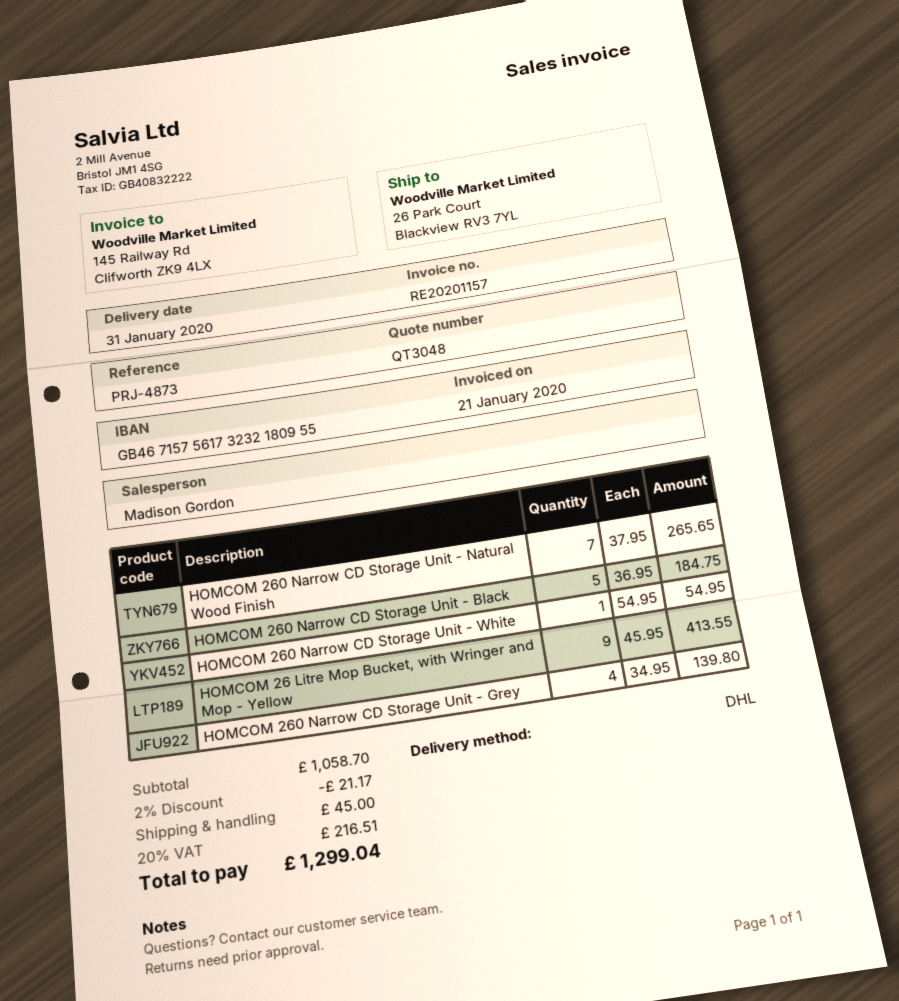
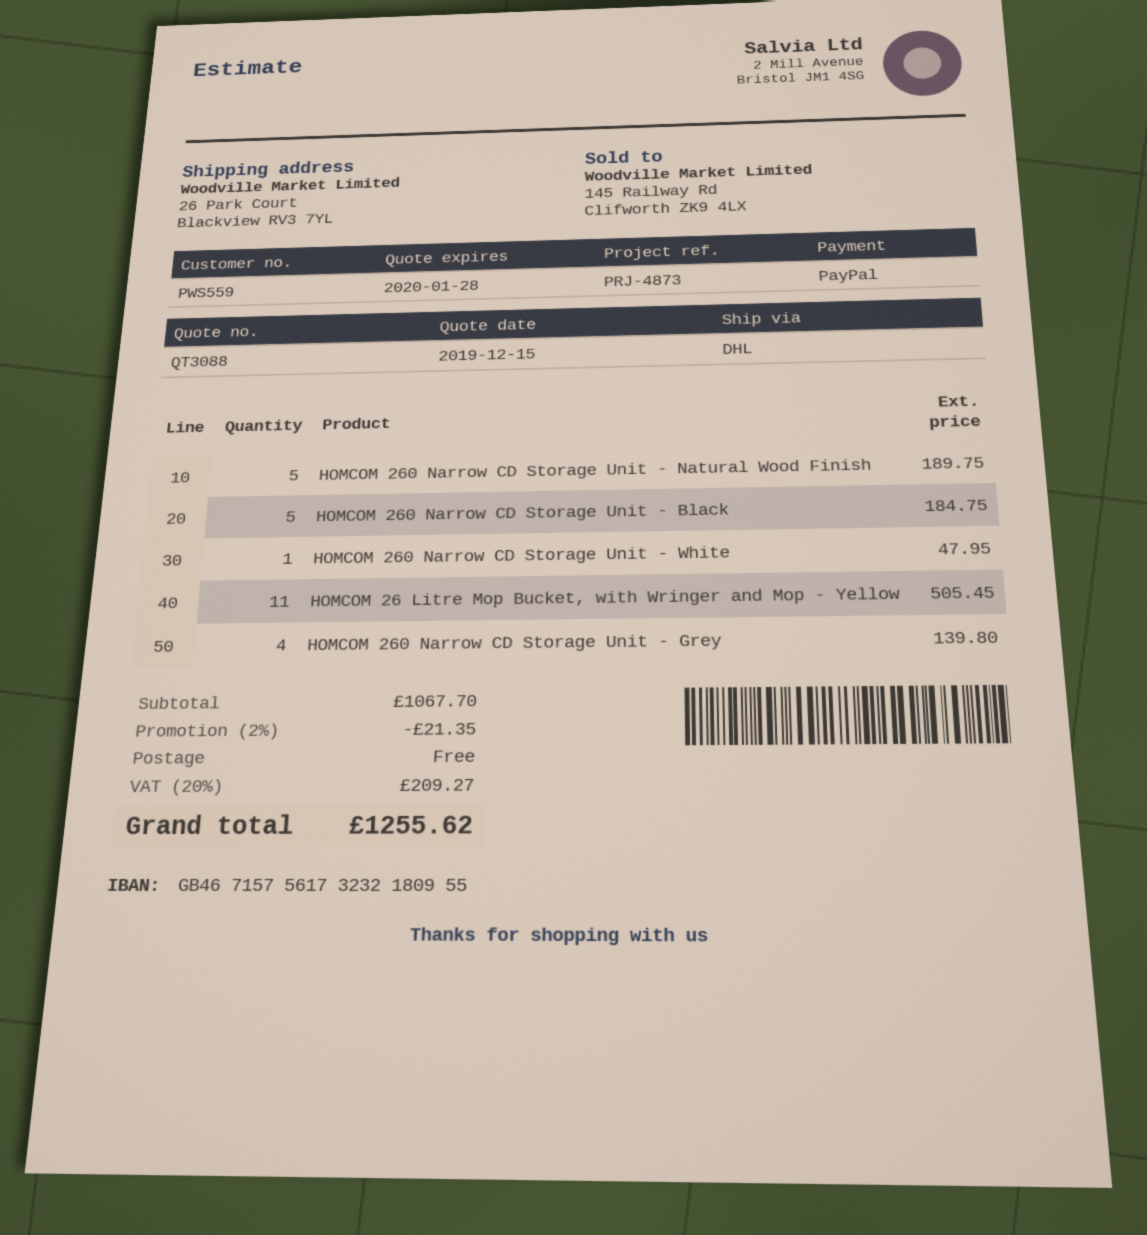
quote number: QT3048 -> QT3088
HOMCOM 260 Narrow CD Storage Unit - Natural Wood Finish: 7 for 265.65 -> 5 for 189.75
HOMCOM 260 Narrow CD Storage Unit - White: 1 for 54.95 -> 1 for 47.95
HOMCOM 26 Litre Mop Bucket, with Wringer and Mop - Yellow: 9 for 413.55 -> 11 for 505.45
subtotal: 1058.70 -> 1067.70
discount: 2% = 21.17 -> 2% = 21.35
shipping: 45.00 -> 0.00
tax: 20% = 216.51 -> 20% = 209.27
total: 1299.04 -> 1255.62

